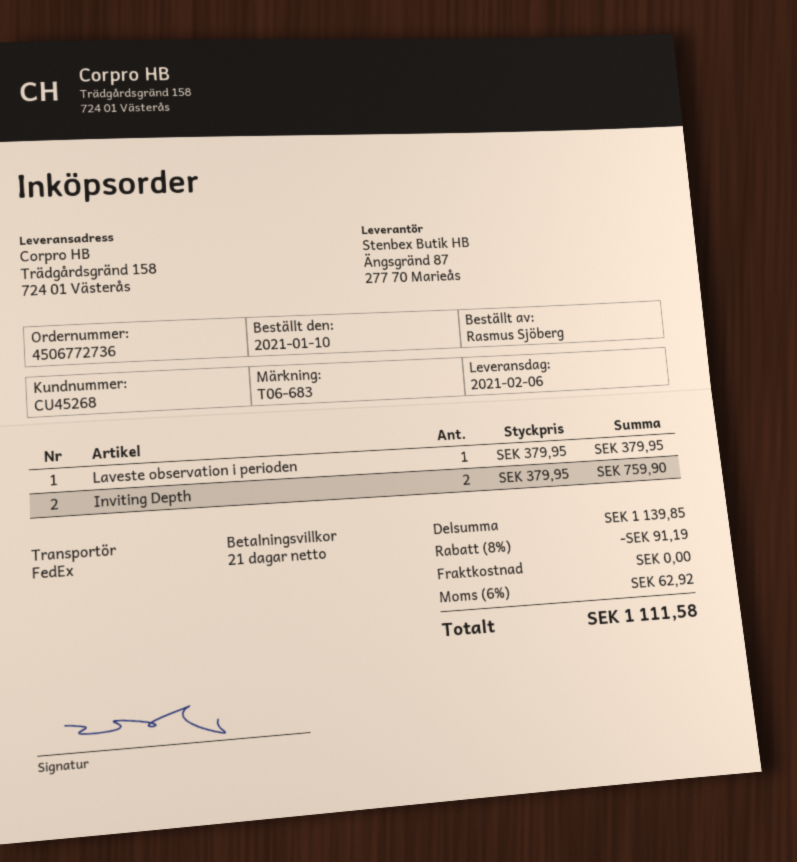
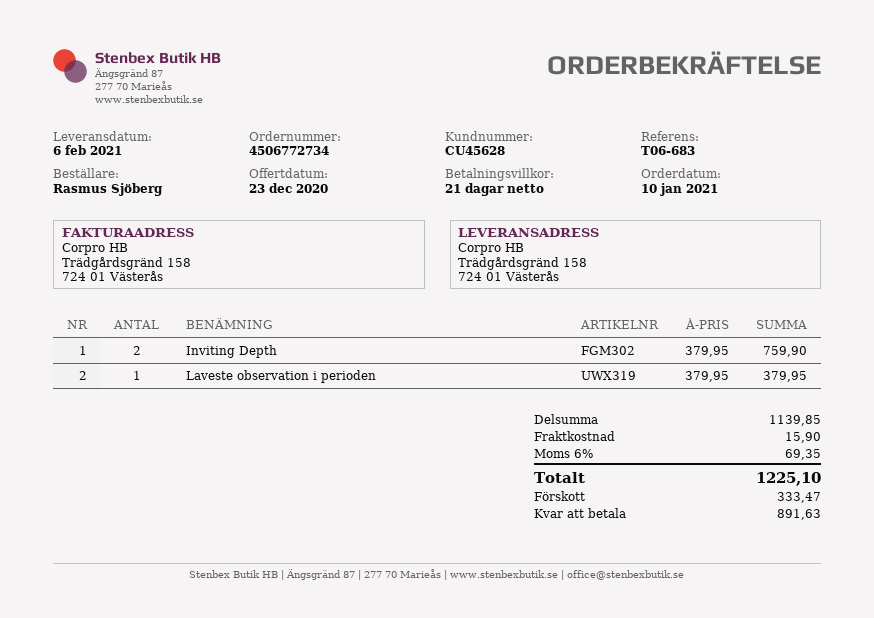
order number: 4506772736 -> 4506772734
customer number: CU45268 -> CU45628
discount: 8% = 91.19 -> none
shipping: 0.00 -> 15.90
tax: 6% = 62.92 -> 6% = 69.35
total: 1111.58 -> 1225.10

